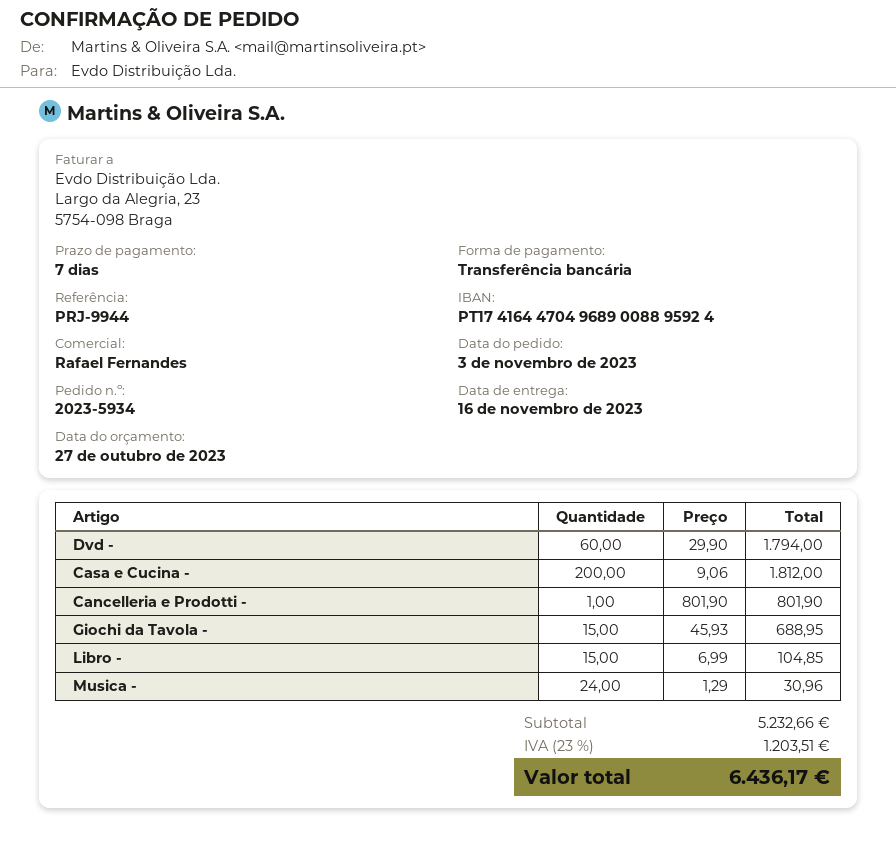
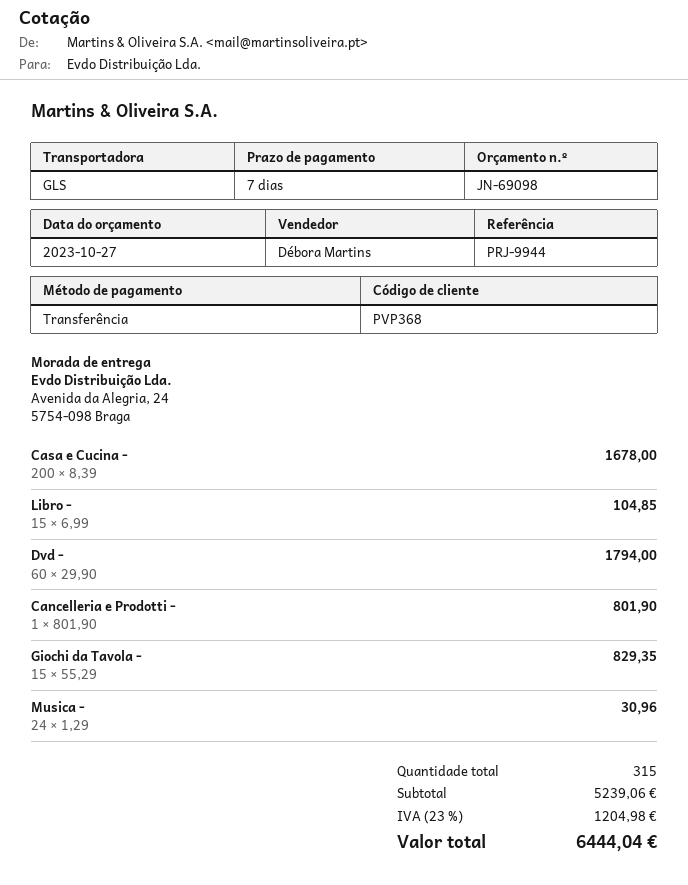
sales rep: Rafael Fernandes -> Débora Martins
Casa e Cucina -: 200 x 9.06 = 1812.00 -> 200 x 8.39 = 1678.00
Giochi da Tavola -: 15 x 45.93 = 688.95 -> 15 x 55.29 = 829.35
subtotal: 5232.66 -> 5239.06
tax: 23% = 1203.51 -> 23% = 1204.98
total: 6436.17 -> 6444.04

